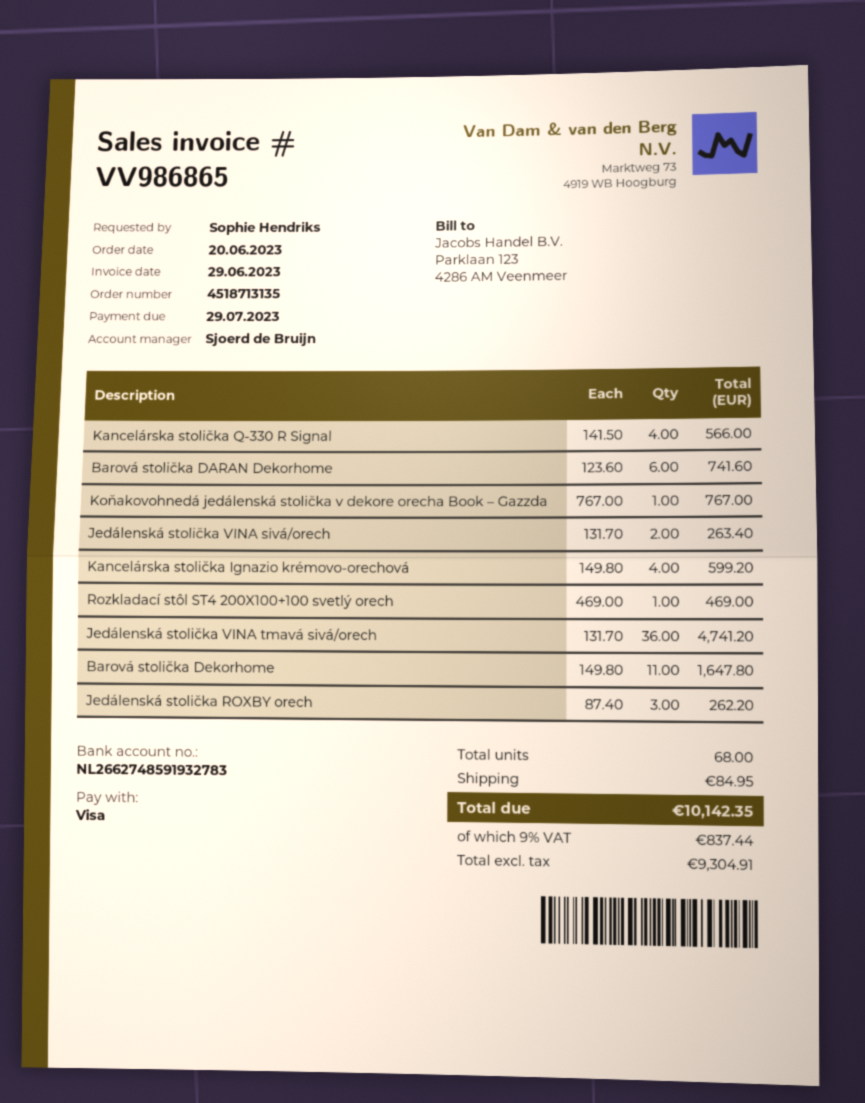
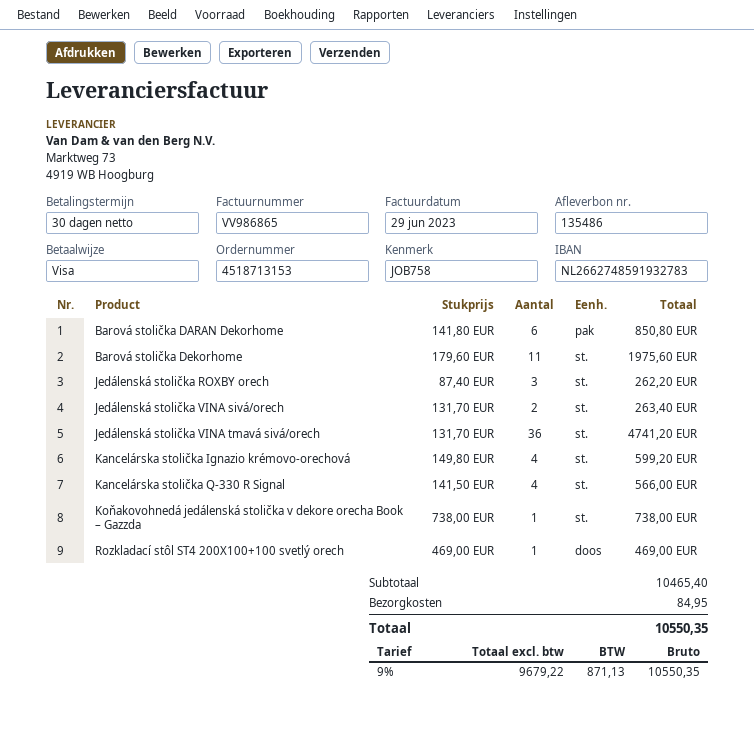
order number: 4518713135 -> 4518713153
Barová stolička DARAN Dekorhome: 6 x 123.60 = 741.60 -> 6 x 141.80 = 850.80
Koňakovohnedá jedálenská stolička v dekore orecha Book – Gazzda: 1 x 767.00 = 767.00 -> 1 x 738.00 = 738.00
Barová stolička Dekorhome: 11 x 149.80 = 1647.80 -> 11 x 179.60 = 1975.60
net: 9304.91 -> 9679.22
tax: 9% = 837.44 -> 9% = 871.13
total: 10142.35 -> 10550.35

